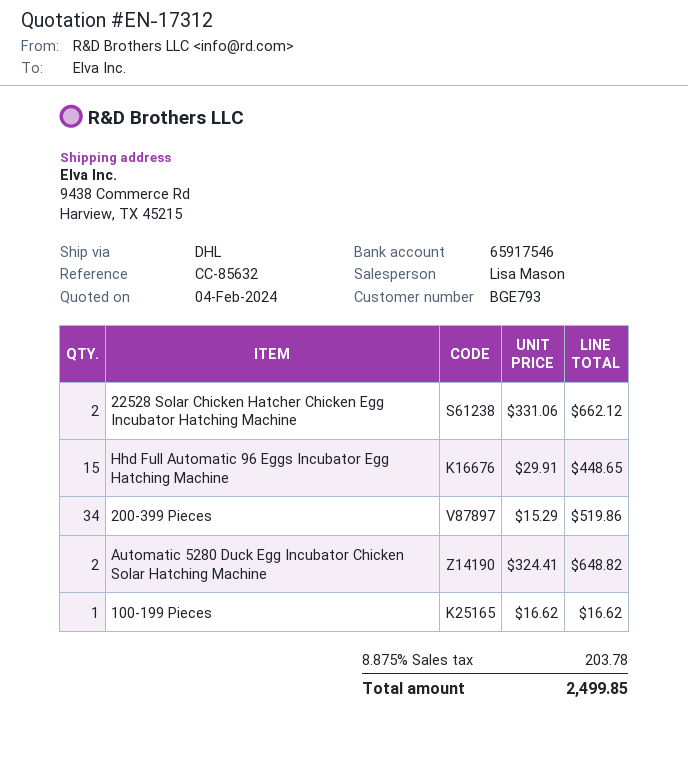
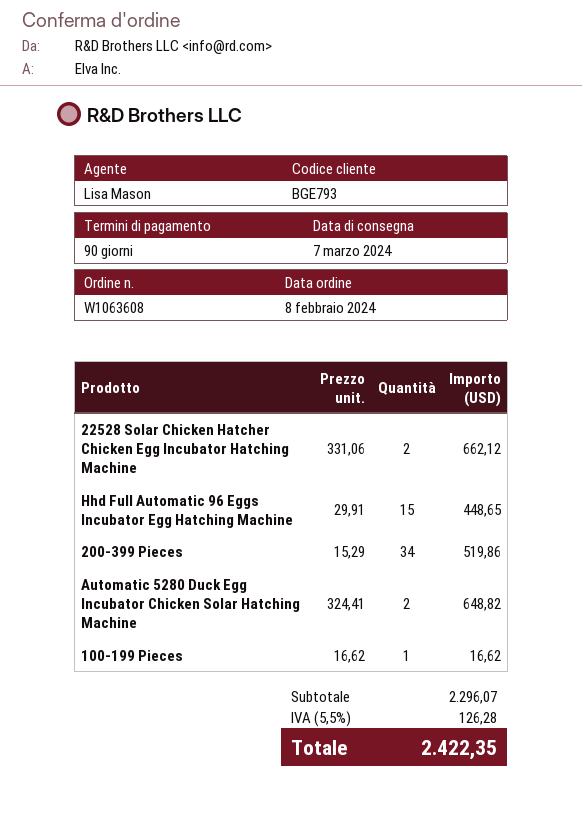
tax: 8.875% = 203.78 -> 5.5% = 126.28
total: 2499.85 -> 2422.35

